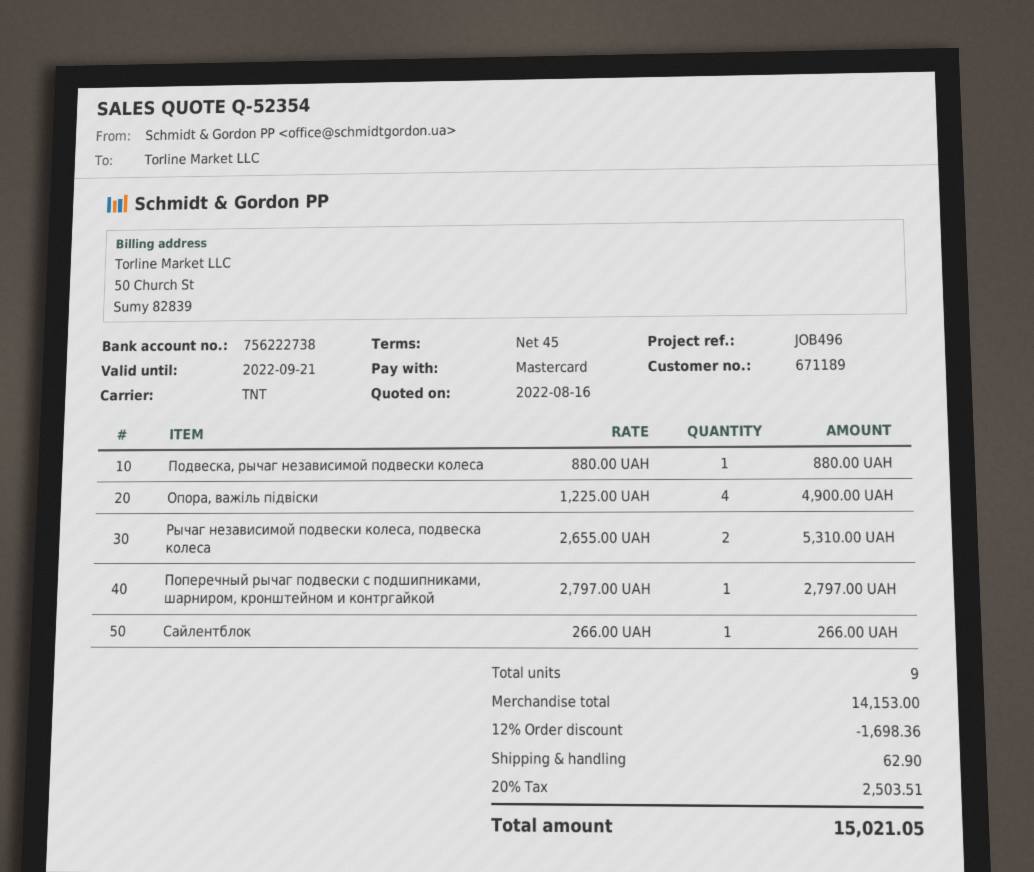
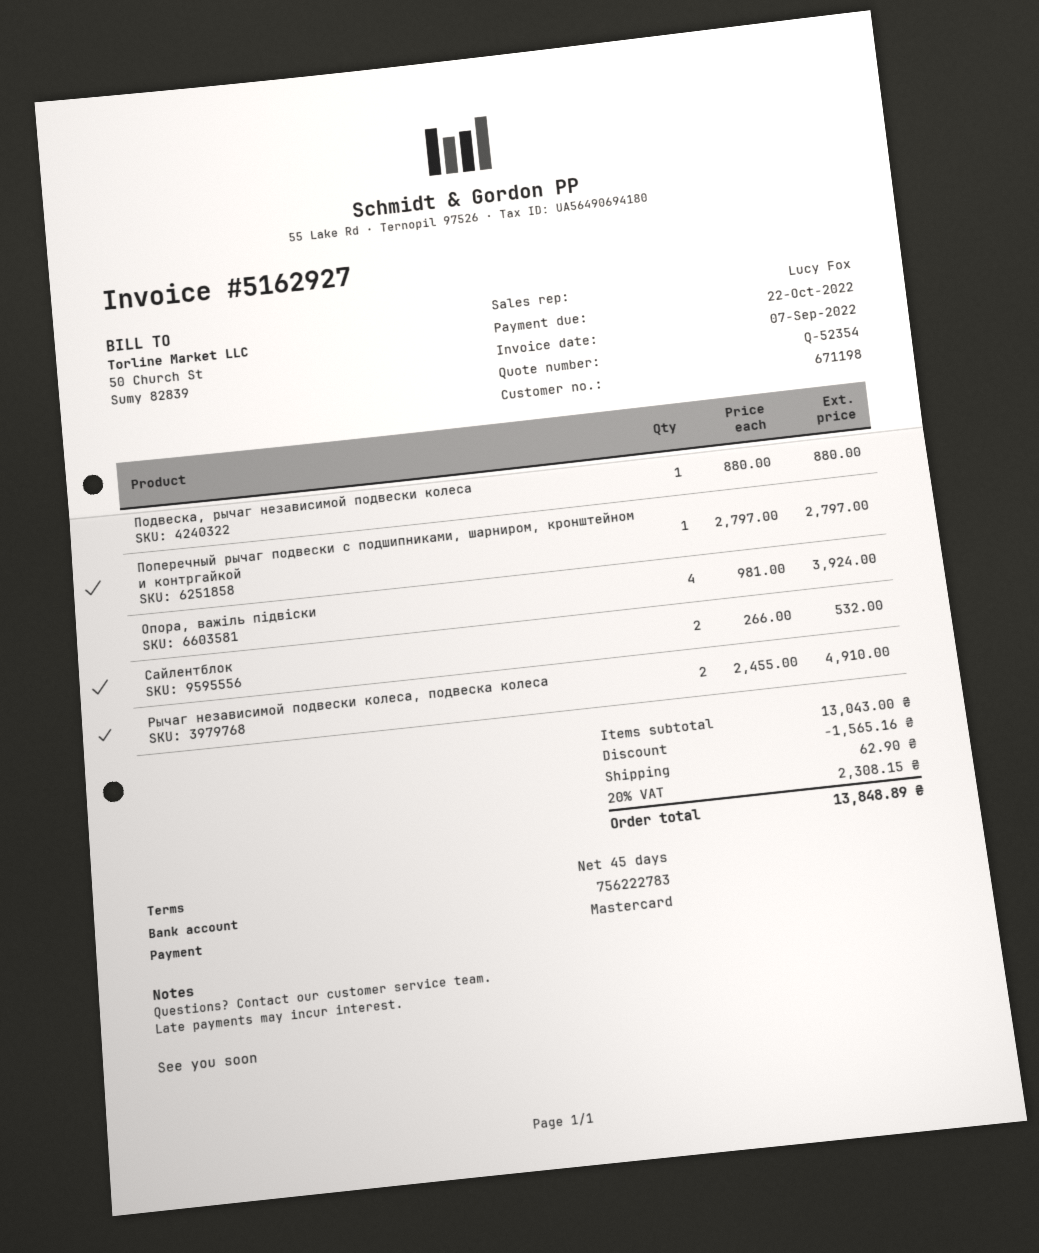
customer number: 671189 -> 671198
bank account: 756222738 -> 756222783
Опора, важіль підвіски: 4 x 1225.00 = 4900.00 -> 4 x 981.00 = 3924.00
Рычаг независимой подвески колеса, подвеска колеса: 2 x 2655.00 = 5310.00 -> 2 x 2455.00 = 4910.00
Сайлентблок: 1 x 266.00 = 266.00 -> 2 x 266.00 = 532.00
subtotal: 14153.00 -> 13043.00
discount: 1698.36 -> 1565.16
tax: 20% = 2503.51 -> 20% = 2308.15
total: 15021.05 -> 13848.89

